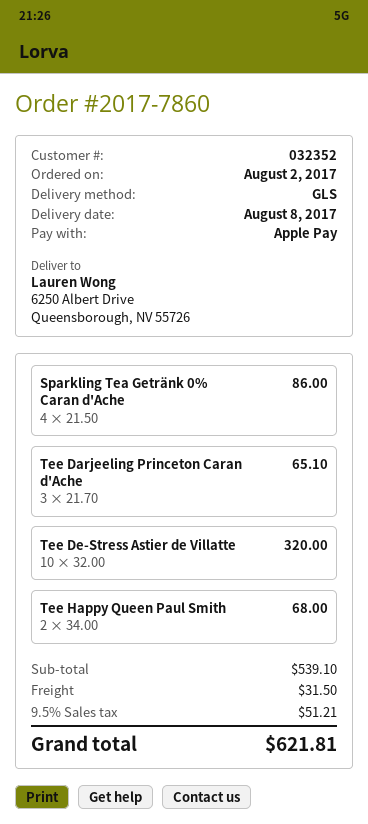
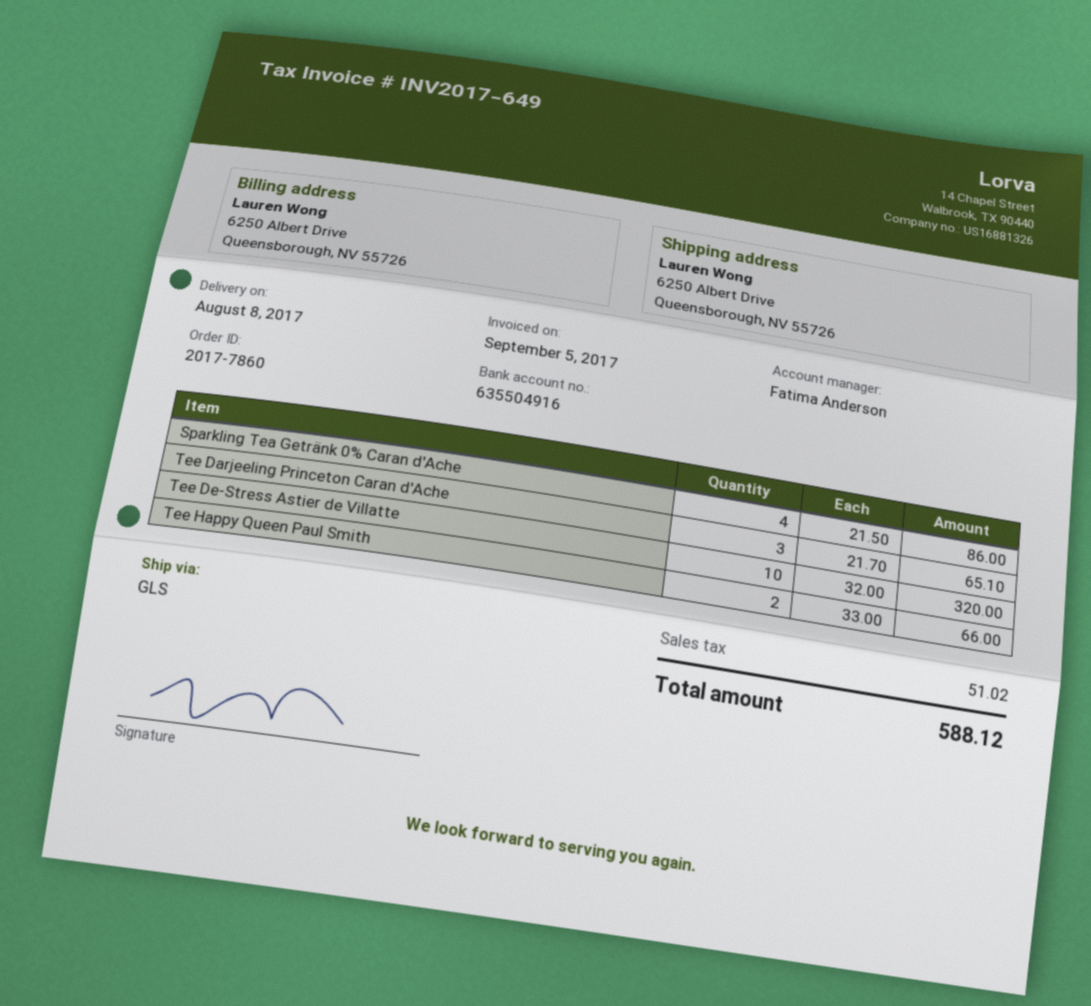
Tee Happy Queen Paul Smith: 2 x 34.00 = 68.00 -> 2 x 33.00 = 66.00
shipping: 31.50 -> none
tax: 51.21 -> 51.02
total: 621.81 -> 588.12

